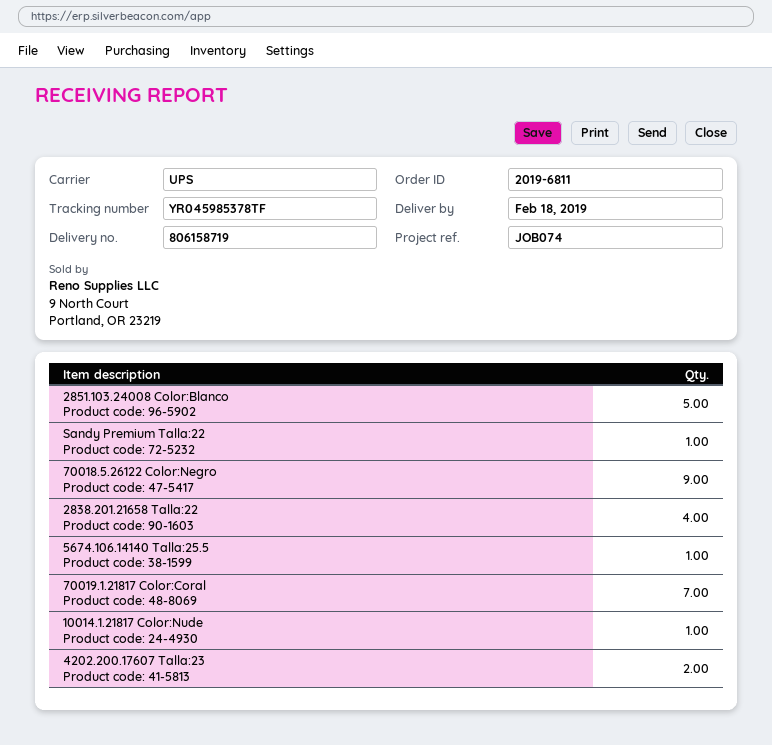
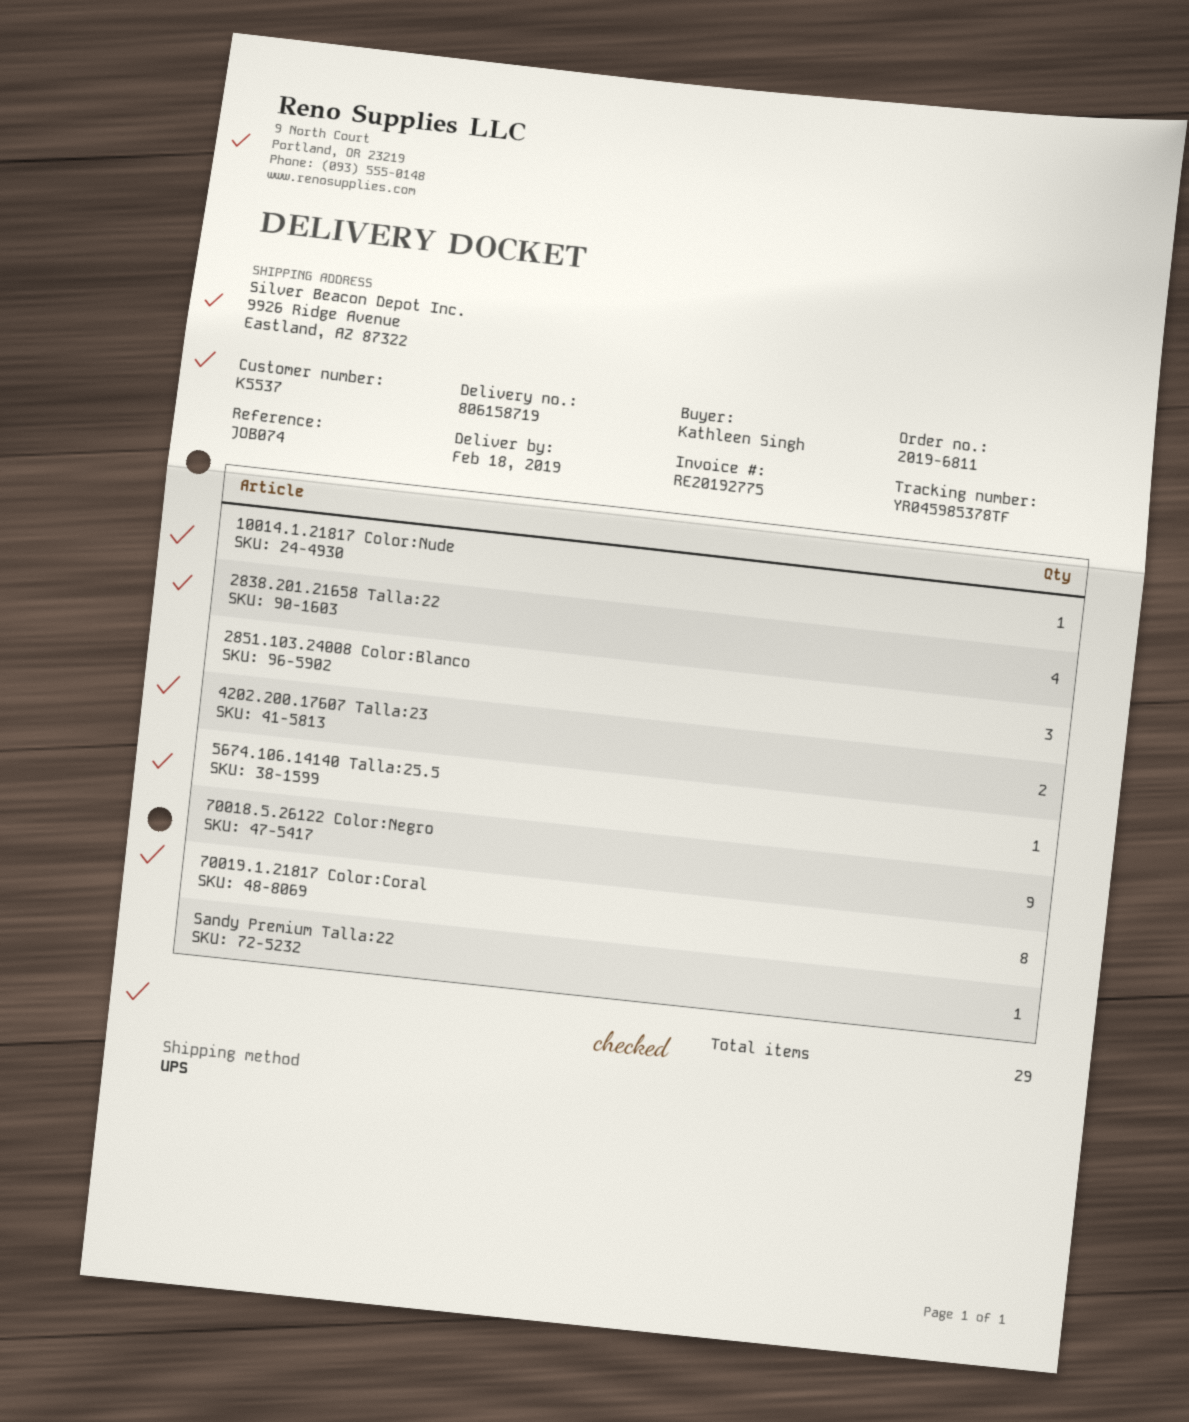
2851.103.24008 Color:Blanco: 5 -> 3
70019.1.21817 Color:Coral: 7 -> 8

